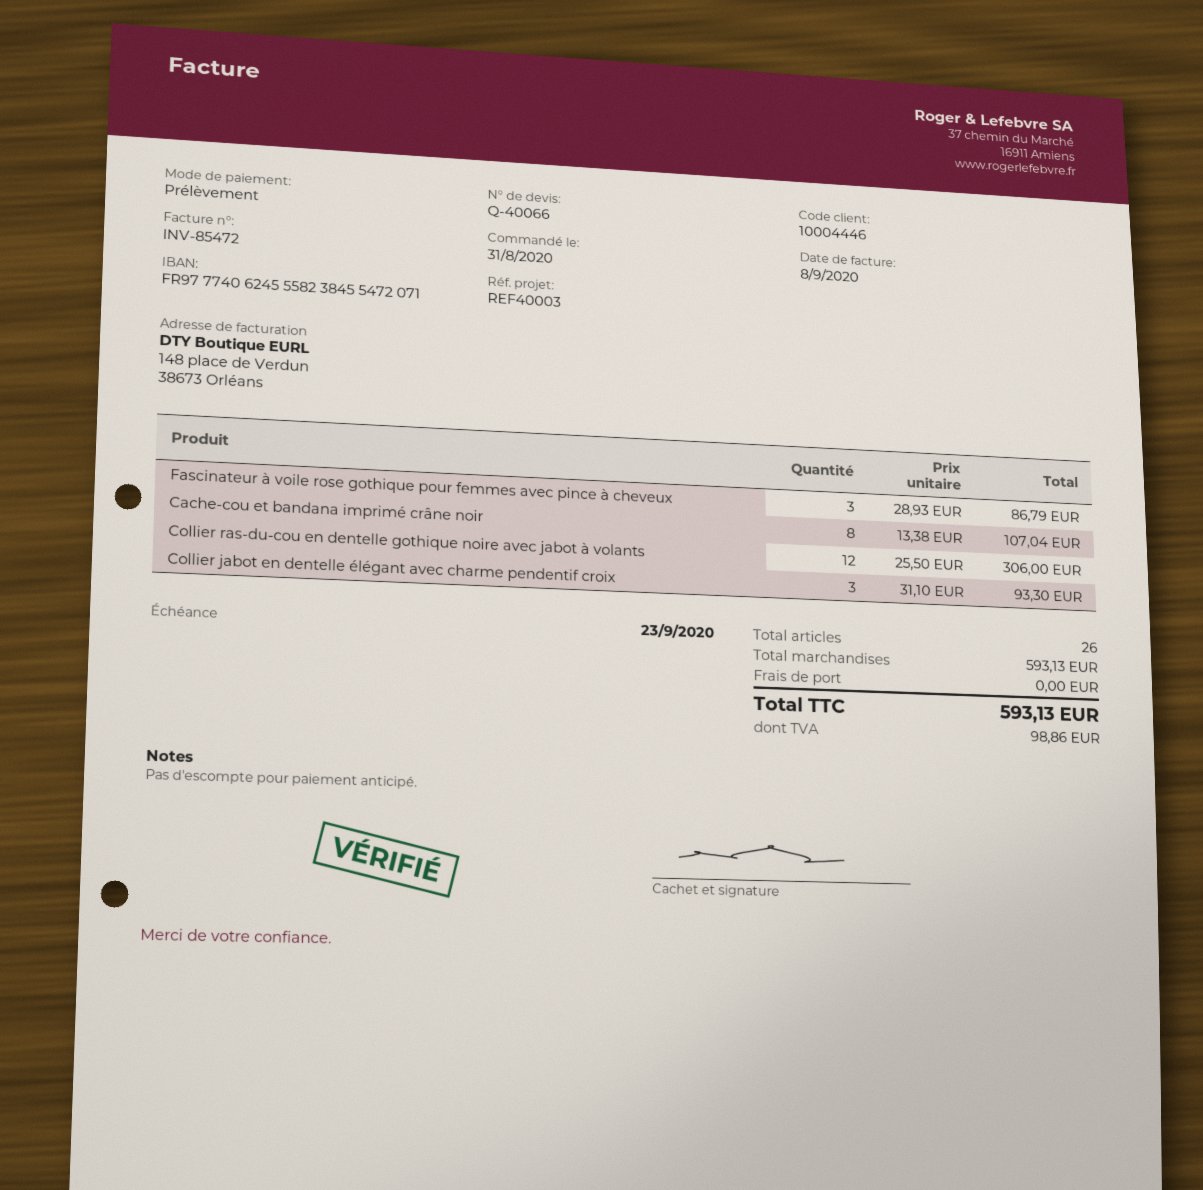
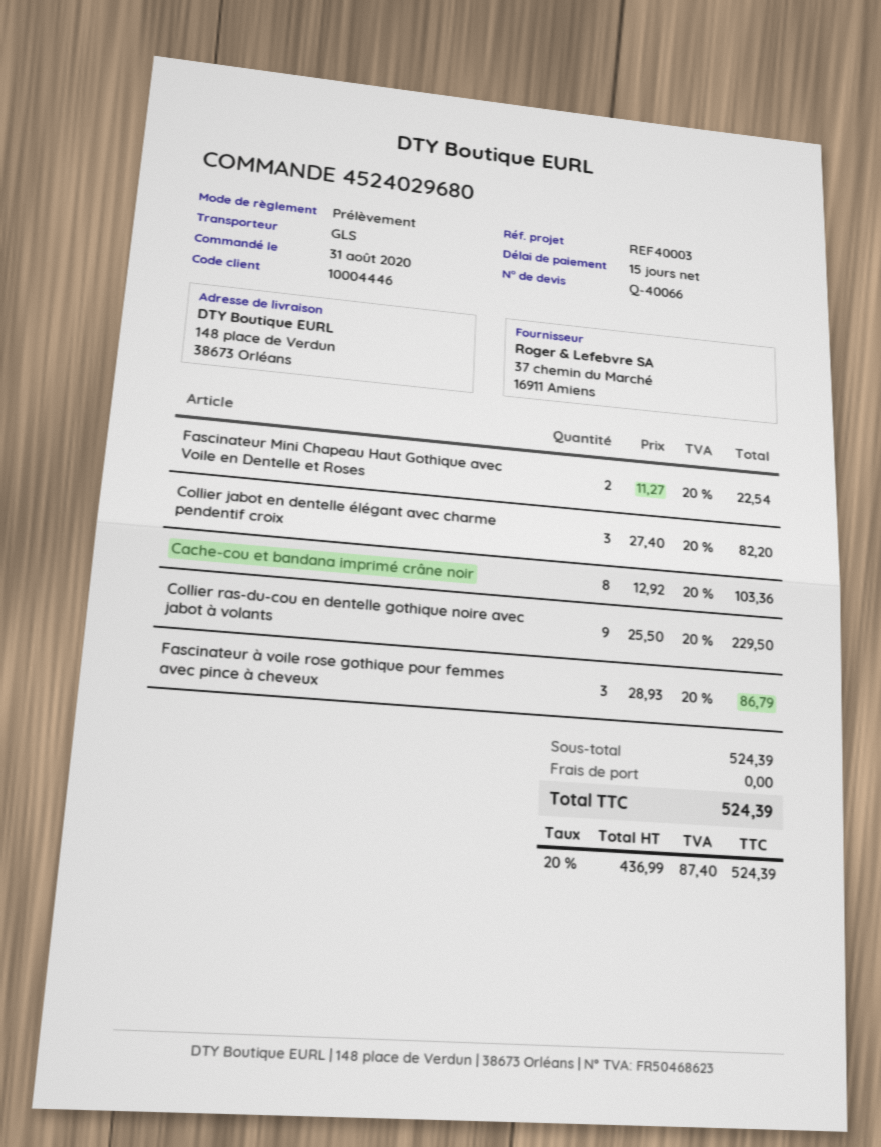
Cache-cou et bandana imprimé crâne noir: 8 x 13.38 = 107.04 -> 8 x 12.92 = 103.36
Collier ras-du-cou en dentelle gothique noire avec jabot à volants: 12 x 25.50 = 306.00 -> 9 x 25.50 = 229.50
Collier jabot en dentelle élégant avec charme pendentif croix: 3 x 31.10 = 93.30 -> 3 x 27.40 = 82.20
Fascinateur Mini Chapeau Haut Gothique avec Voile en Dentelle et Roses: none -> 2 x 11.27 = 22.54
subtotal: 593.13 -> 524.39
tax: 98.86 -> 87.40
total: 593.13 -> 524.39

